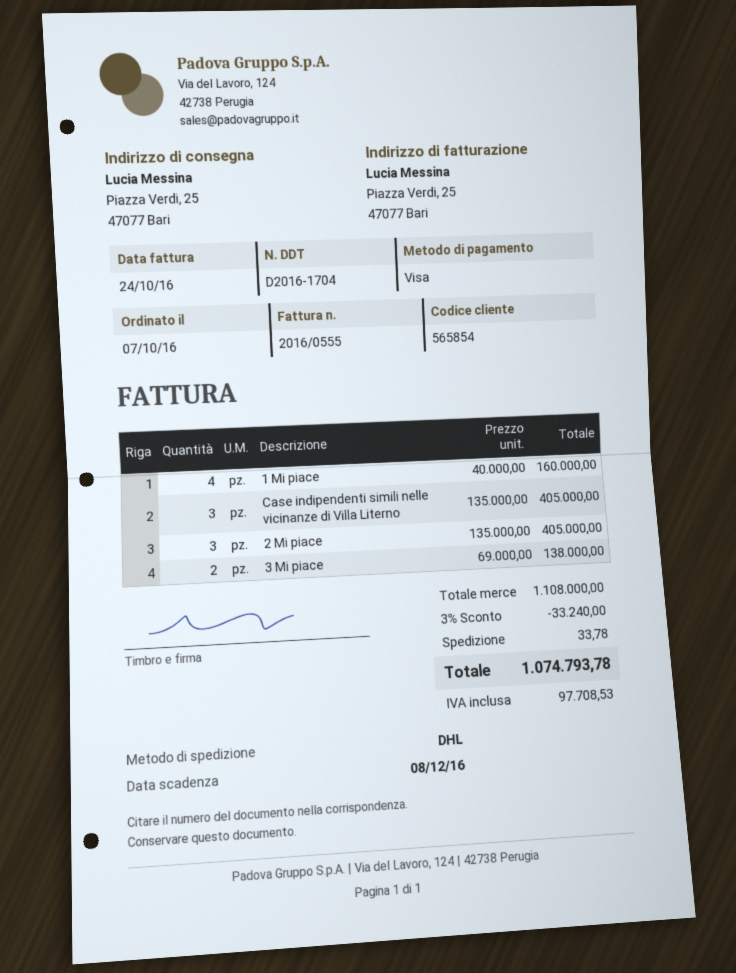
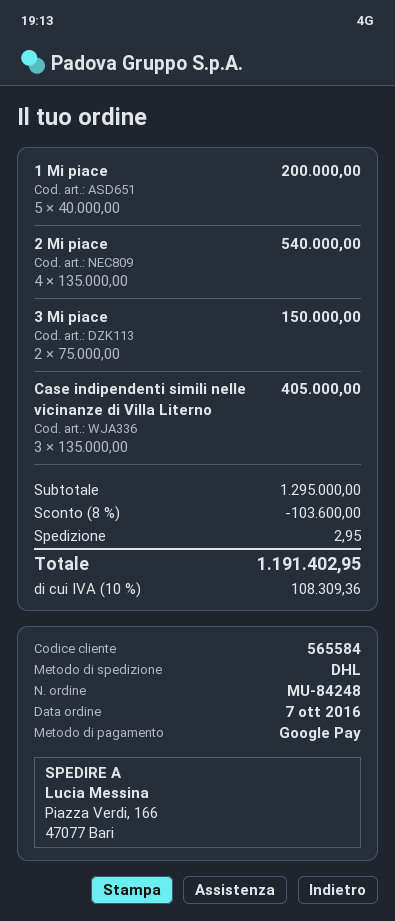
customer number: 565854 -> 565584
payment method: Visa -> Google Pay
ship to: Piazza Verdi, 25, 47077 Bari -> Piazza Verdi, 166, 47077 Bari
1 Mi piace: 4 x 40000.00 = 160000.00 -> 5 x 40000.00 = 200000.00
2 Mi piace: 3 x 135000.00 = 405000.00 -> 4 x 135000.00 = 540000.00
3 Mi piace: 2 x 69000.00 = 138000.00 -> 2 x 75000.00 = 150000.00
subtotal: 1108000.00 -> 1295000.00
discount: 3% = 33240.00 -> 8% = 103600.00
shipping: 33.78 -> 2.95
tax: 97708.53 -> 108309.36
total: 1074793.78 -> 1191402.95

